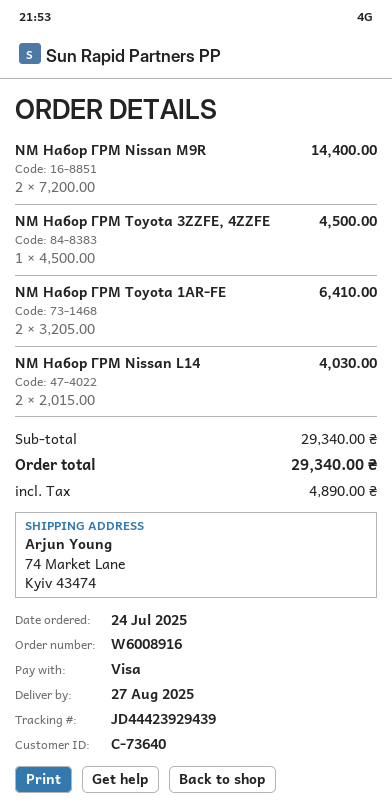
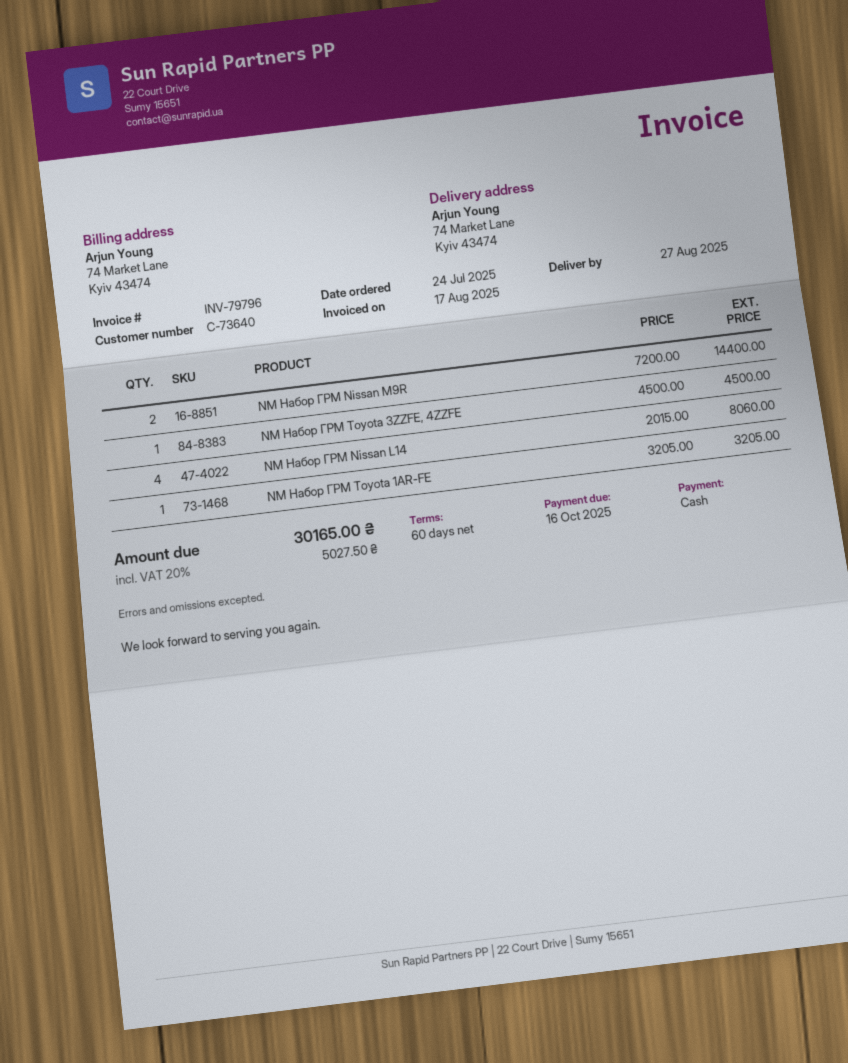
payment method: Visa -> cash
NM Набор ГРМ Toyota 1AR-FE: 2 x 3205.00 = 6410.00 -> 1 x 3205.00 = 3205.00
NM Набор ГРМ Nissan L14: 2 x 2015.00 = 4030.00 -> 4 x 2015.00 = 8060.00
tax: 4890.00 -> 5027.50
total: 29340.00 -> 30165.00

